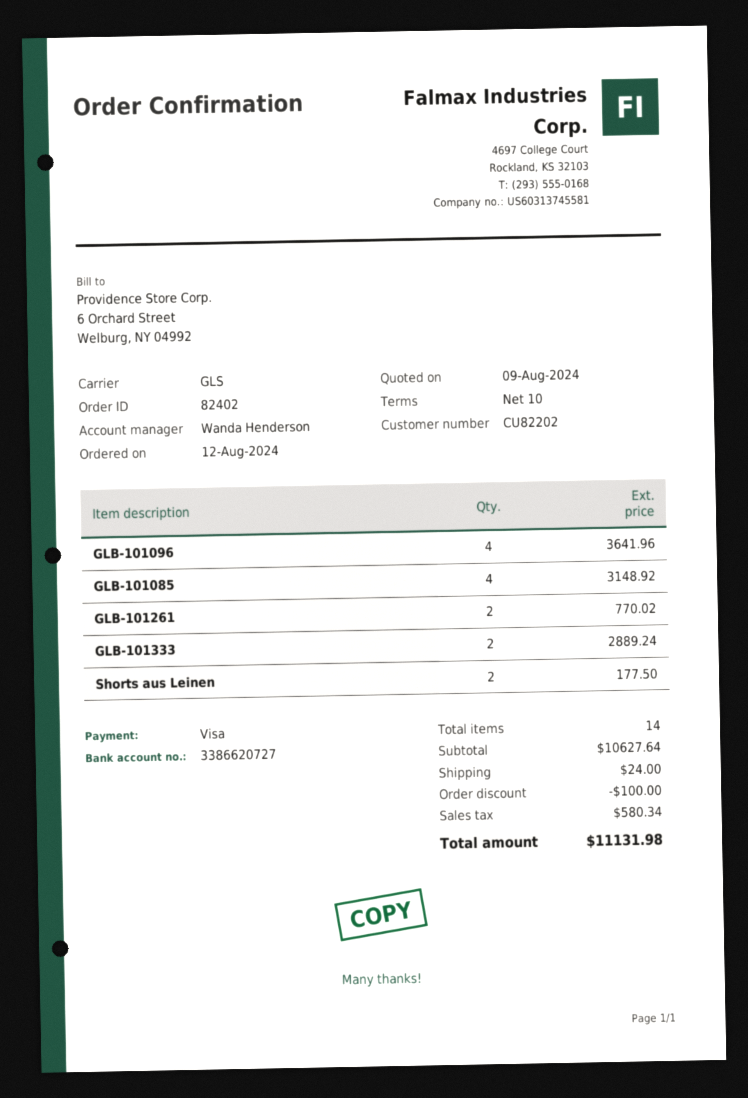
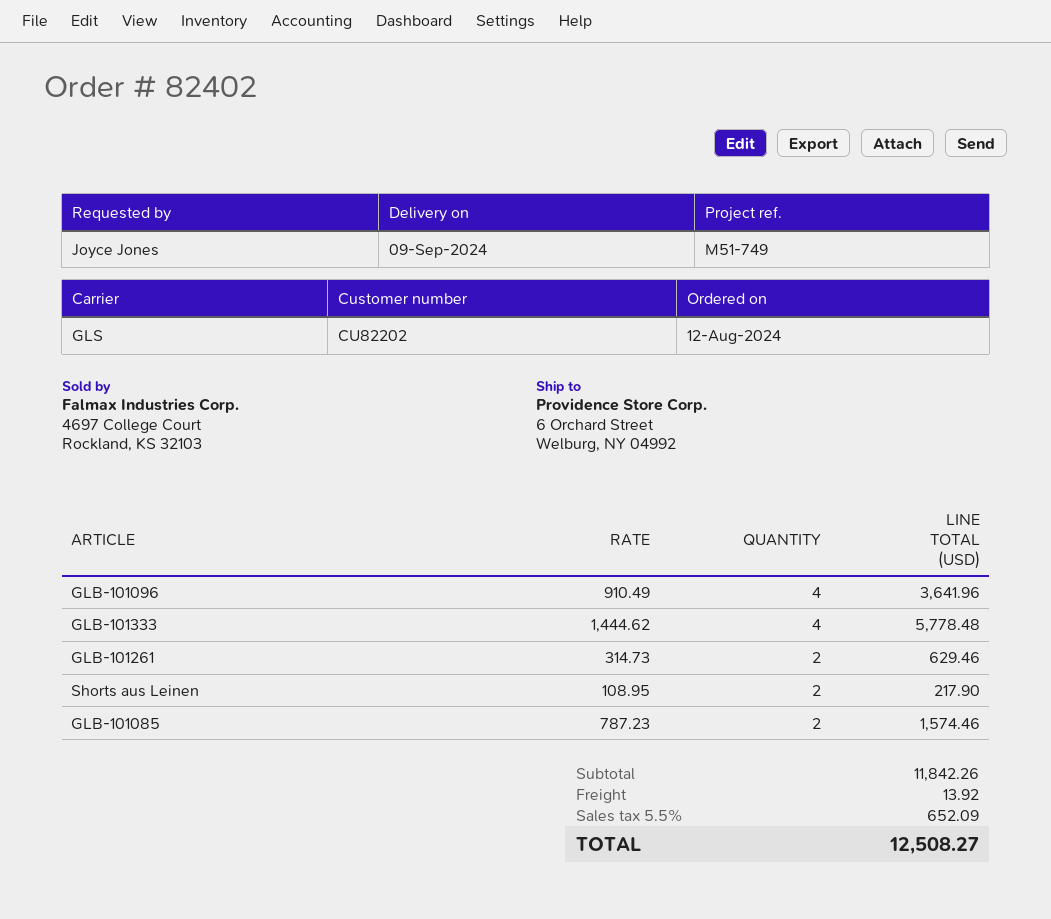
GLB-101085: 4 for 3148.92 -> 2 for 1574.46
GLB-101261: 2 for 770.02 -> 2 for 629.46
GLB-101333: 2 for 2889.24 -> 4 for 5778.48
Shorts aus Leinen: 2 for 177.50 -> 2 for 217.90
subtotal: 10627.64 -> 11842.26
discount: 100.00 -> none
shipping: 24.00 -> 13.92
tax: 580.34 -> 652.09
total: 11131.98 -> 12508.27

